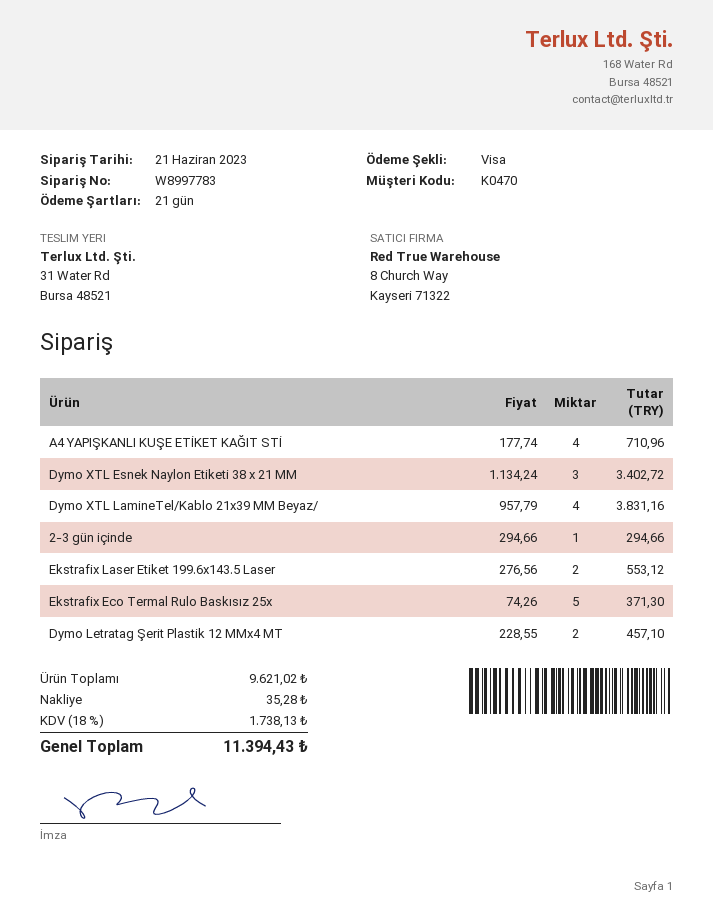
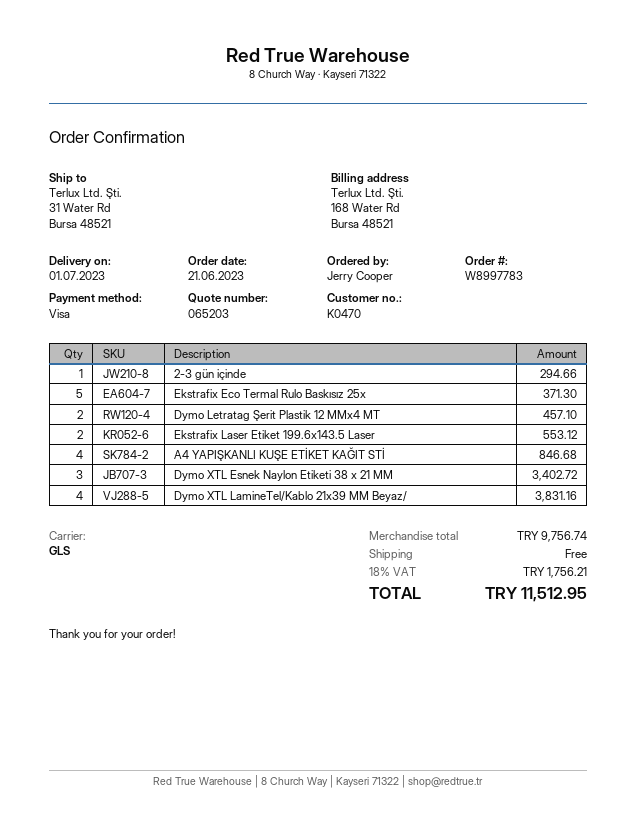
A4 YAPIŞKANLI KUŞE ETİKET KAĞIT STİ: 4 for 710.96 -> 4 for 846.68
subtotal: 9621.02 -> 9756.74
shipping: 35.28 -> 0.00
tax: 18% = 1738.13 -> 18% = 1756.21
total: 11394.43 -> 11512.95

